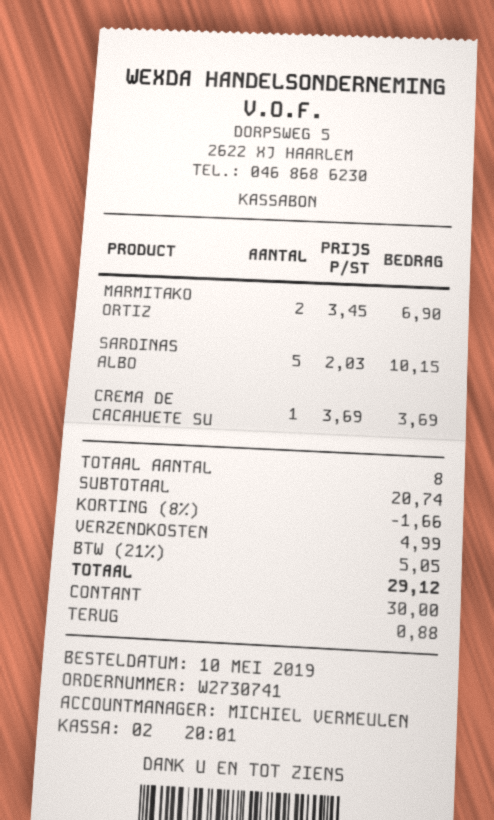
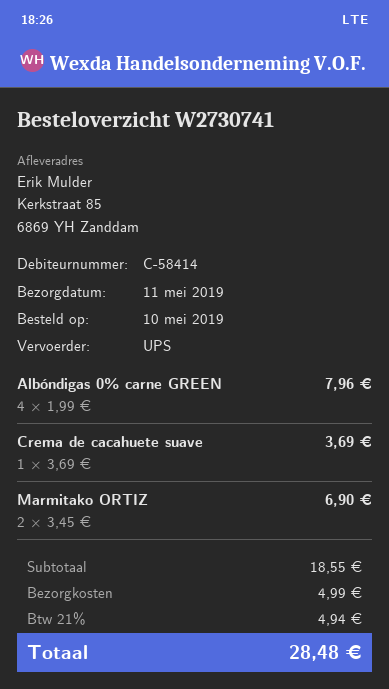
SARDINAS ALBO: 5 x 2.03 = 10.15 -> none
Albóndigas 0% carne GREEN: none -> 4 x 1.99 = 7.96
subtotal: 20.74 -> 18.55
discount: 8% = 1.66 -> none
tax: 21% = 5.05 -> 21% = 4.94
total: 29.12 -> 28.48

